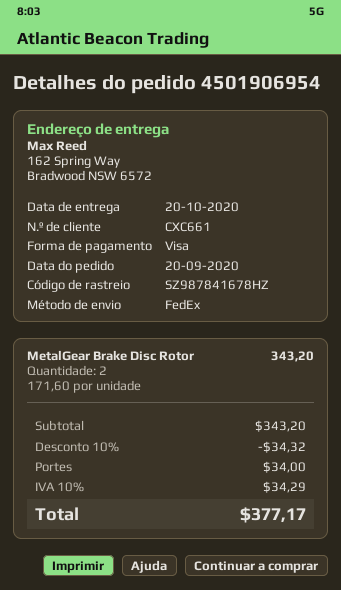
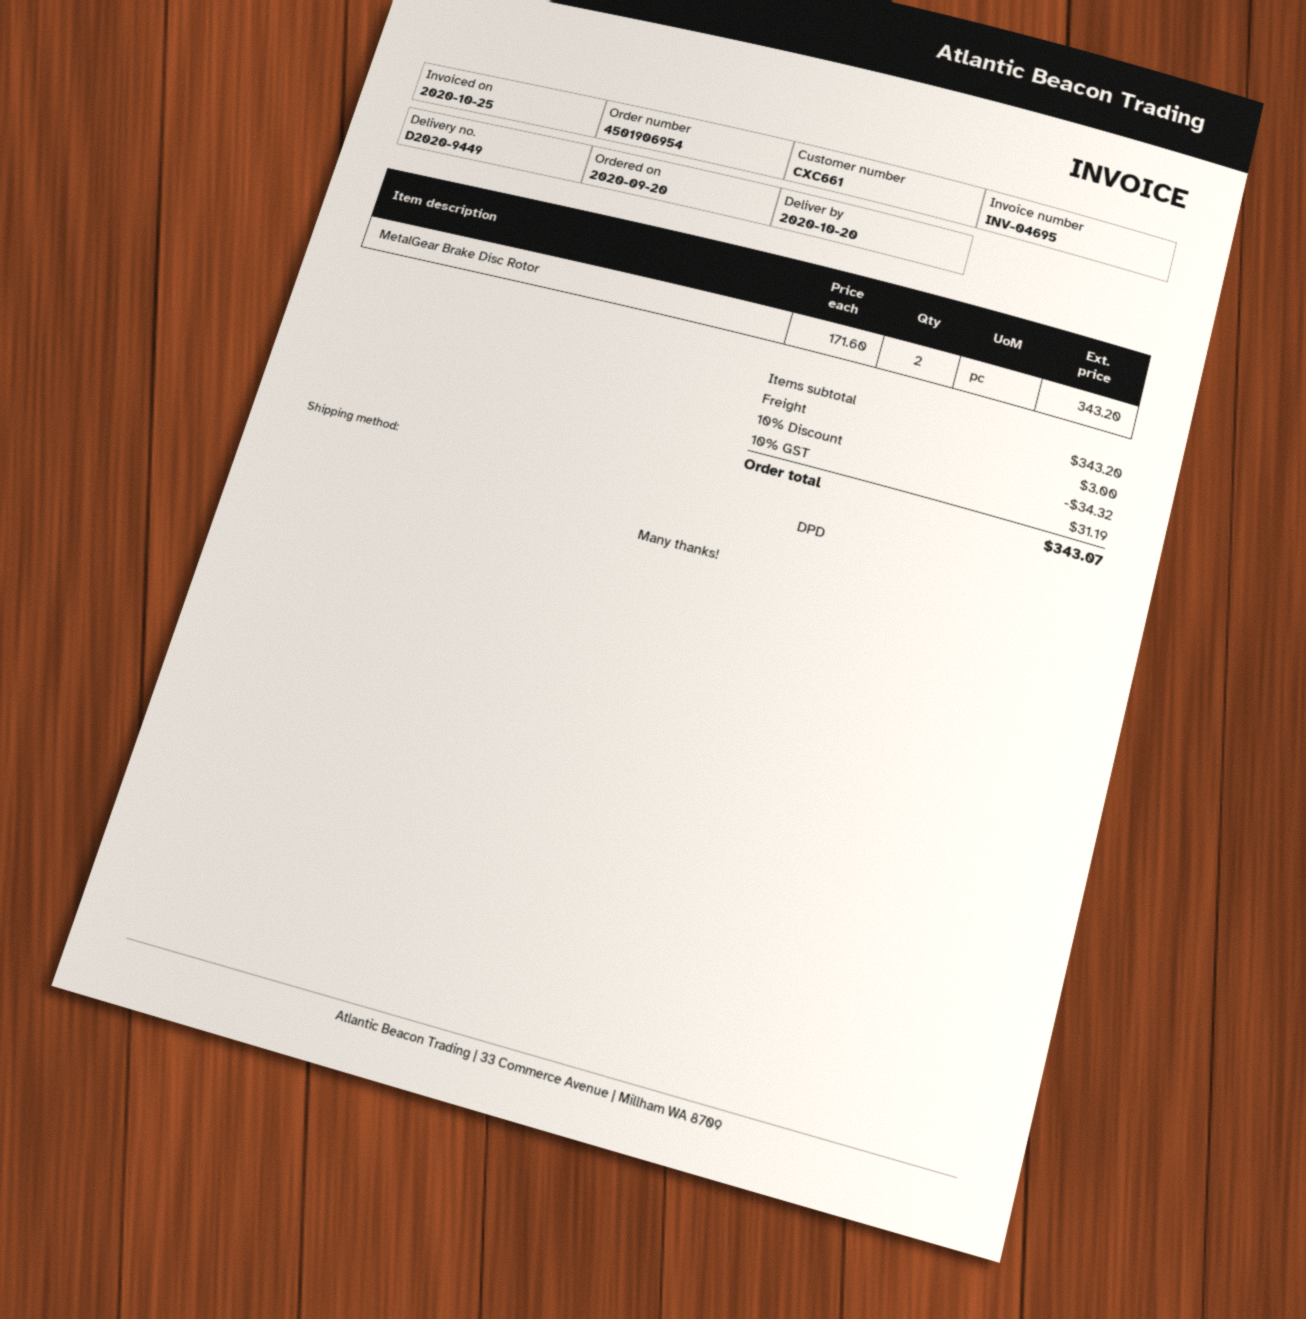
shipping method: FedEx -> DPD
shipping: 34.00 -> 3.00
tax: 10% = 34.29 -> 10% = 31.19
total: 377.17 -> 343.07

